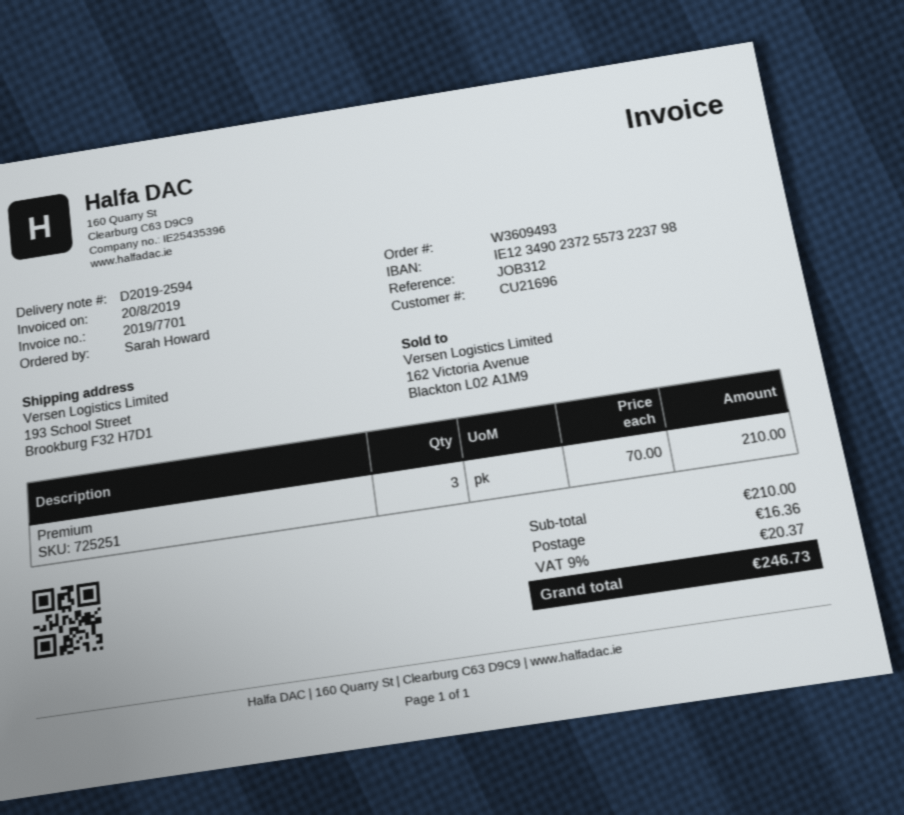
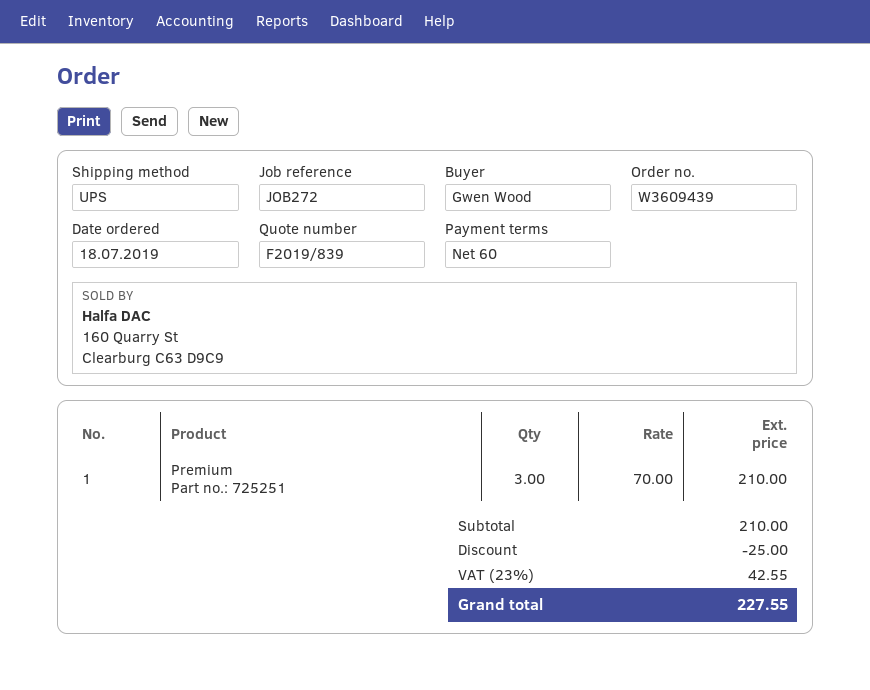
order number: W3609493 -> W3609439
reference: JOB312 -> JOB272
ordered by: Sarah Howard -> Gwen Wood
discount: none -> 25.00
shipping: 16.36 -> none
tax: 9% = 20.37 -> 23% = 42.55
total: 246.73 -> 227.55

